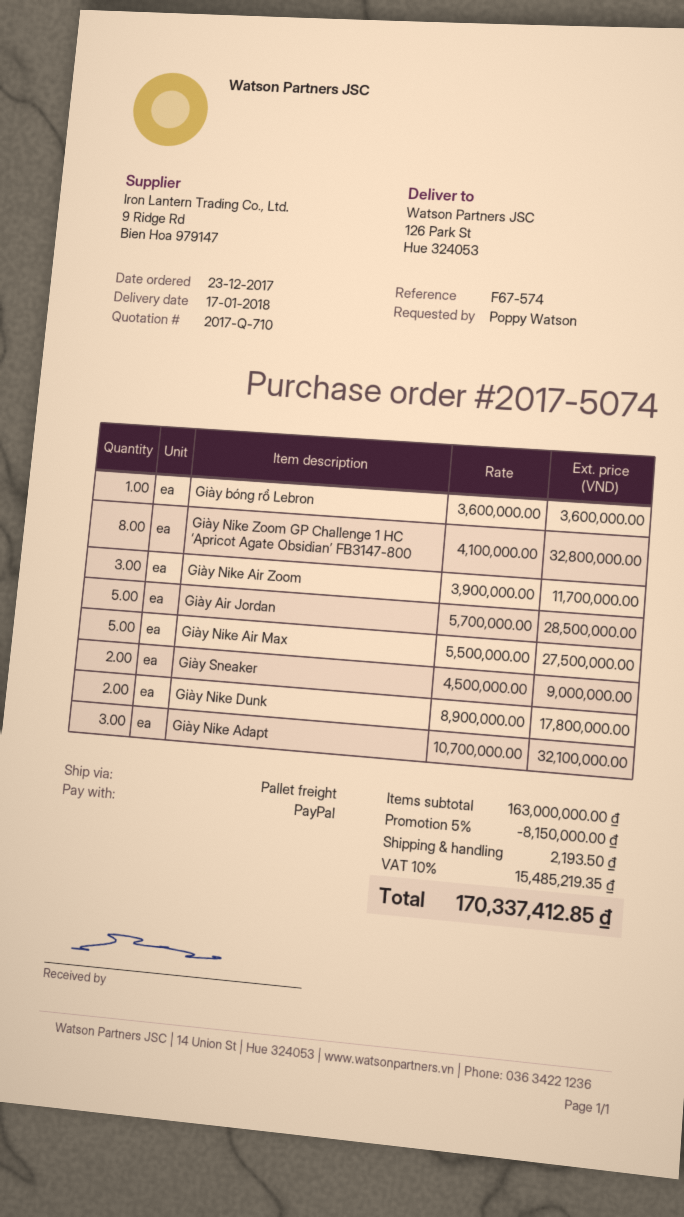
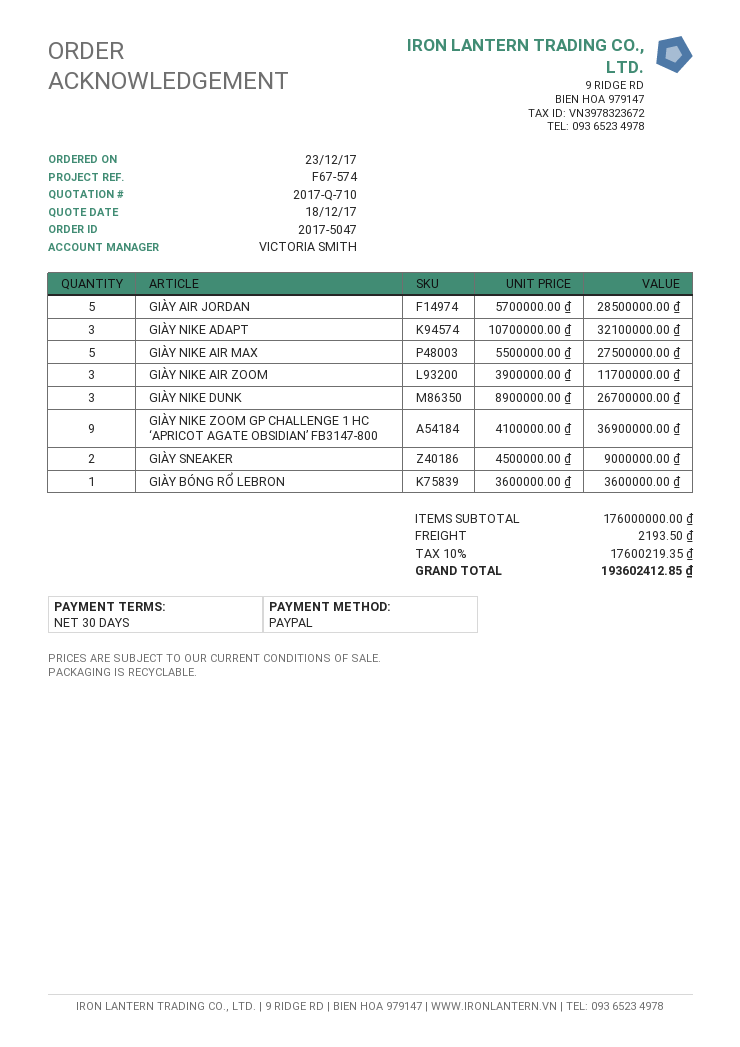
order number: 2017-5074 -> 2017-5047
Giày Nike Zoom GP Challenge 1 HC ‘Apricot Agate Obsidian’ FB3147-800: 8 x 4100000.00 = 32800000.00 -> 9 x 4100000.00 = 36900000.00
Giày Nike Dunk: 2 x 8900000.00 = 17800000.00 -> 3 x 8900000.00 = 26700000.00
subtotal: 163000000.00 -> 176000000.00
discount: 5% = 8150000.00 -> none
tax: 10% = 15485219.35 -> 10% = 17600219.35
total: 170337412.85 -> 193602412.85

